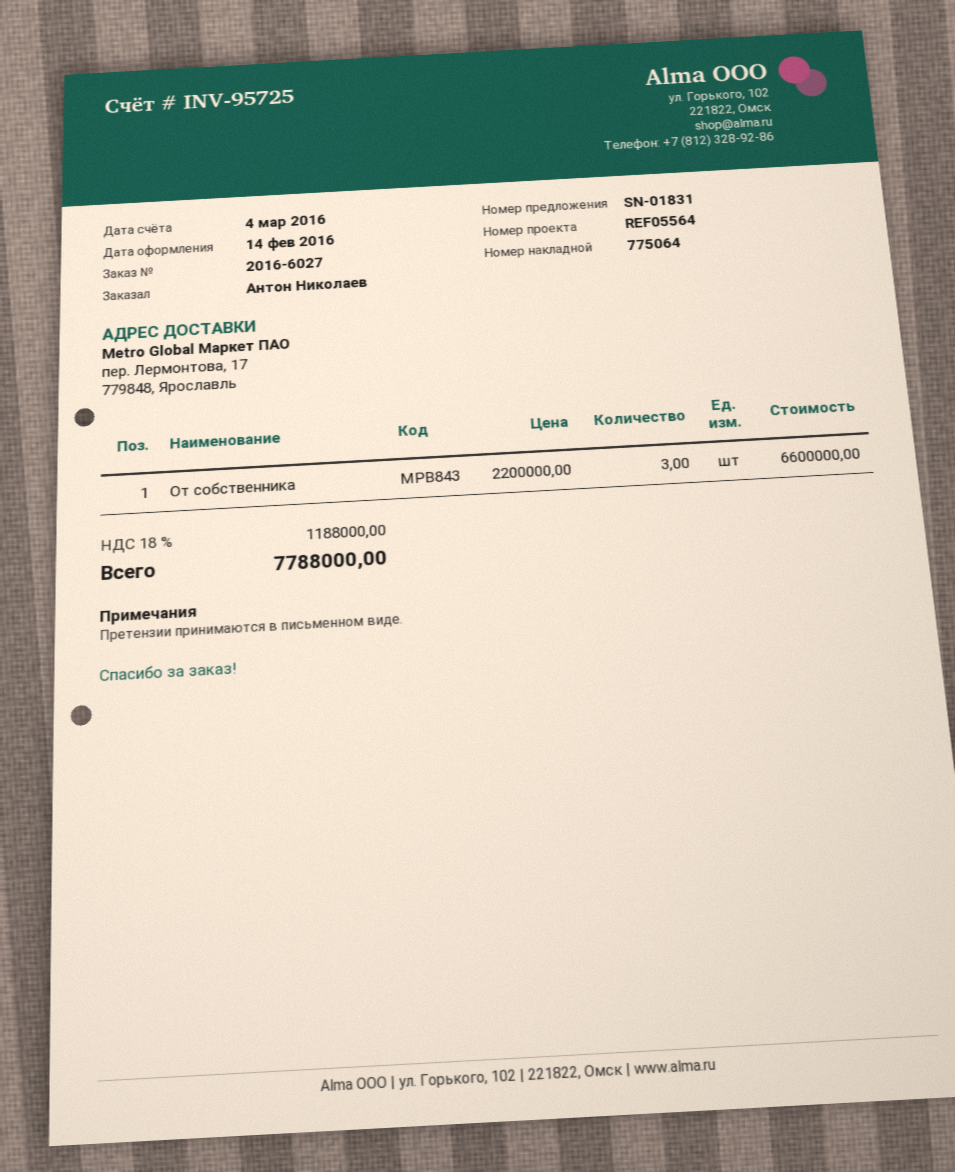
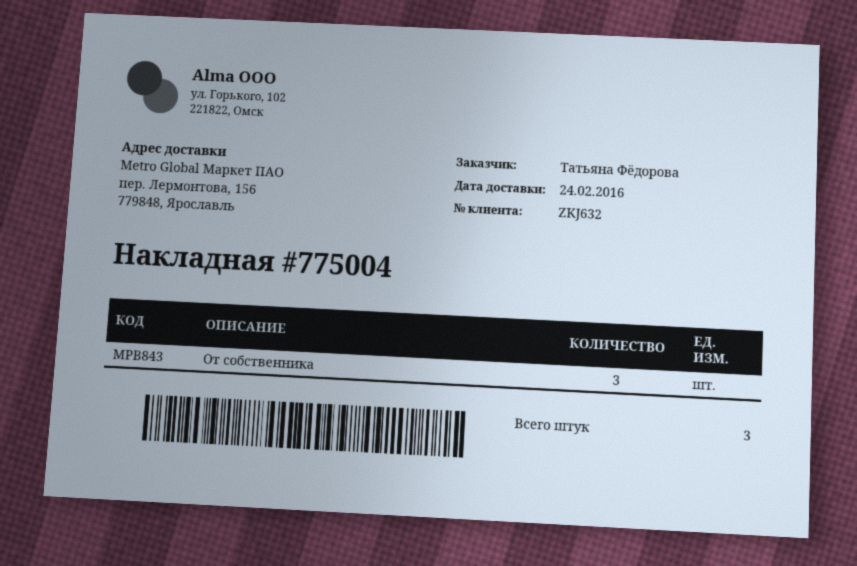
delivery note number: 775064 -> 775004
ordered by: Антон Николаев -> Татьяна Фёдорова
ship to: пер. Лермонтова, 17, 779848, Ярославль -> пер. Лермонтова, 156, 779848, Ярославль

